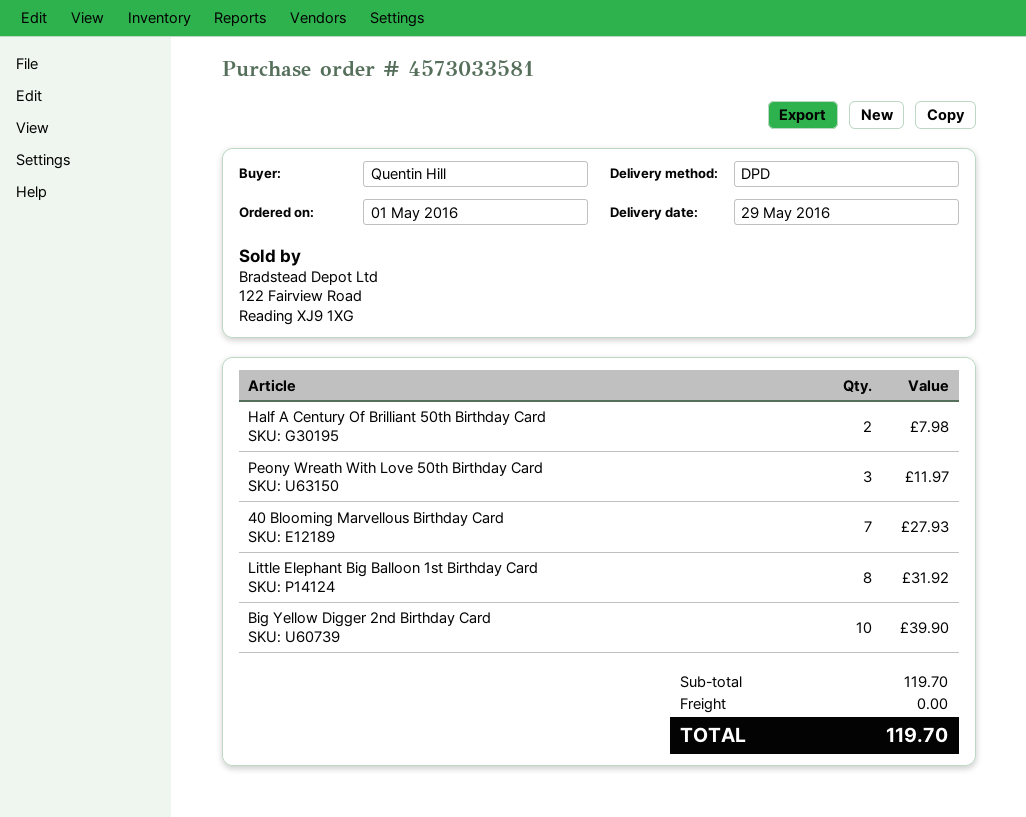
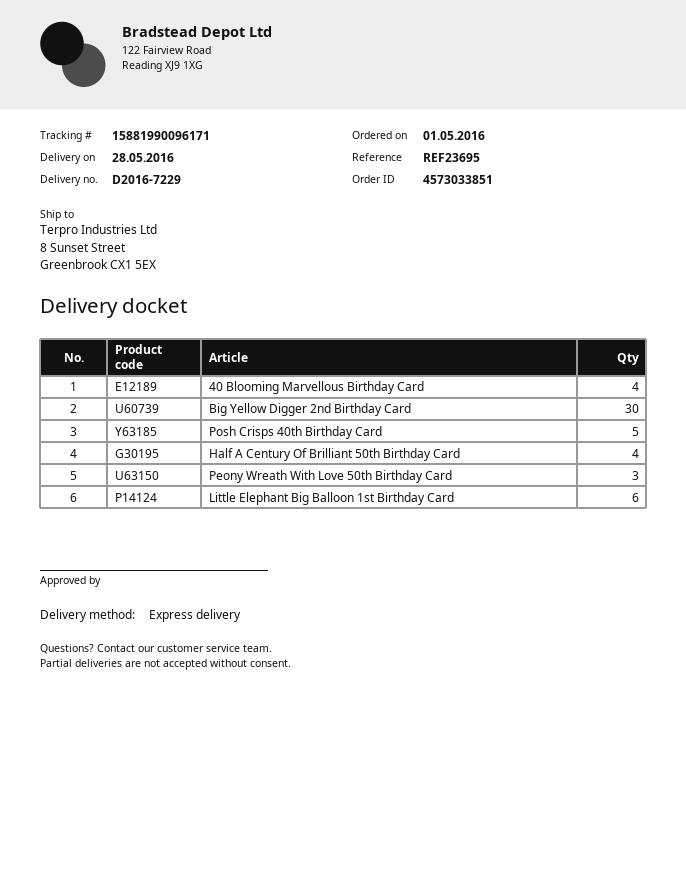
order number: 4573033581 -> 4573033851
delivery date: 2016-05-29 -> 2016-05-28
shipping method: DPD -> express
Half A Century Of Brilliant 50th Birthday Card: 2 -> 4
40 Blooming Marvellous Birthday Card: 7 -> 4
Little Elephant Big Balloon 1st Birthday Card: 8 -> 6
Big Yellow Digger 2nd Birthday Card: 10 -> 30
Posh Crisps 40th Birthday Card: none -> 5

